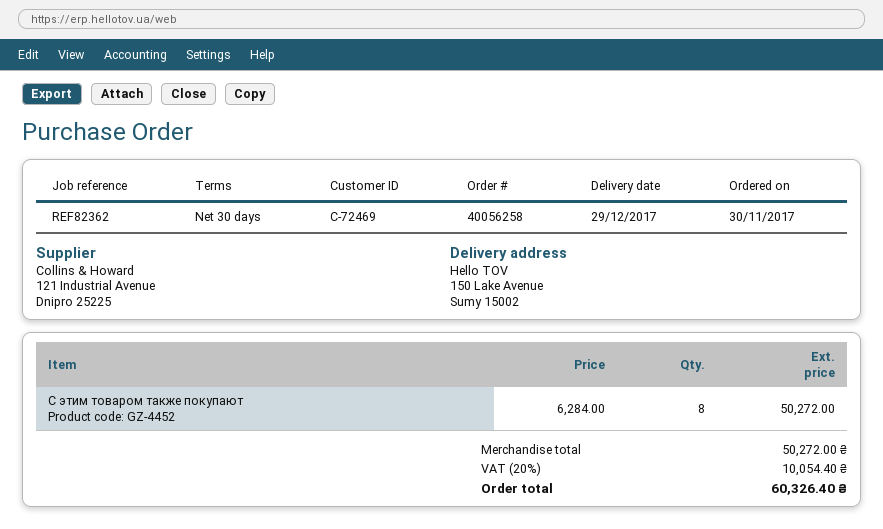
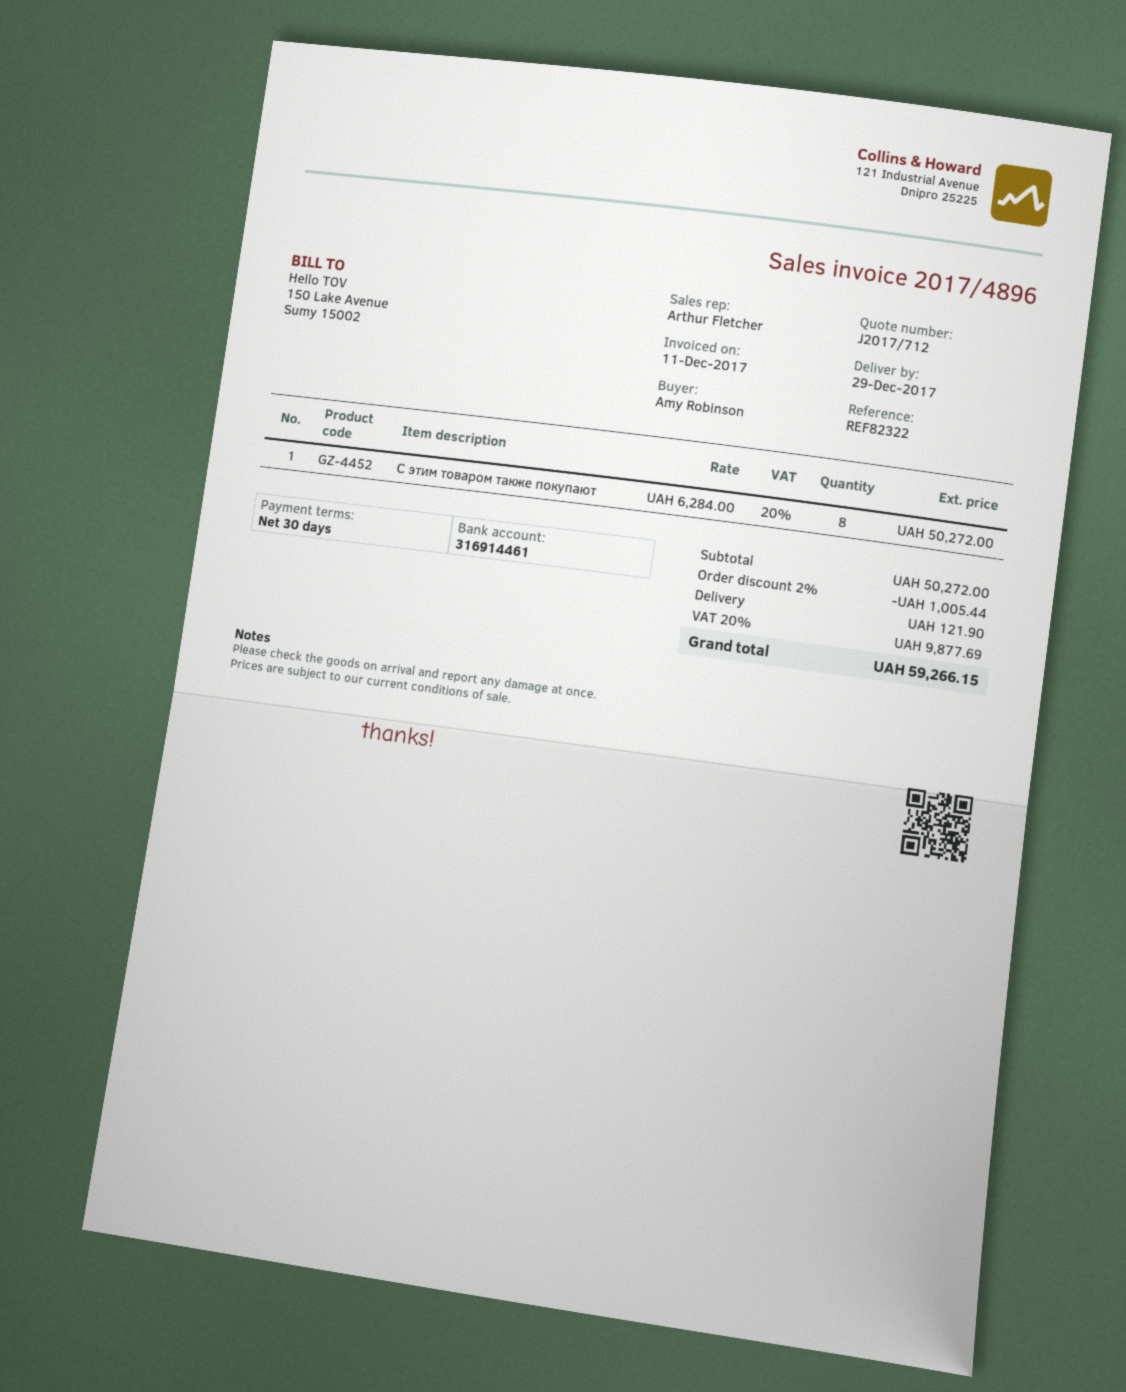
reference: REF82362 -> REF82322
discount: none -> 2% = 1005.44
shipping: none -> 121.90
tax: 20% = 10054.40 -> 20% = 9877.69
total: 60326.40 -> 59266.15

